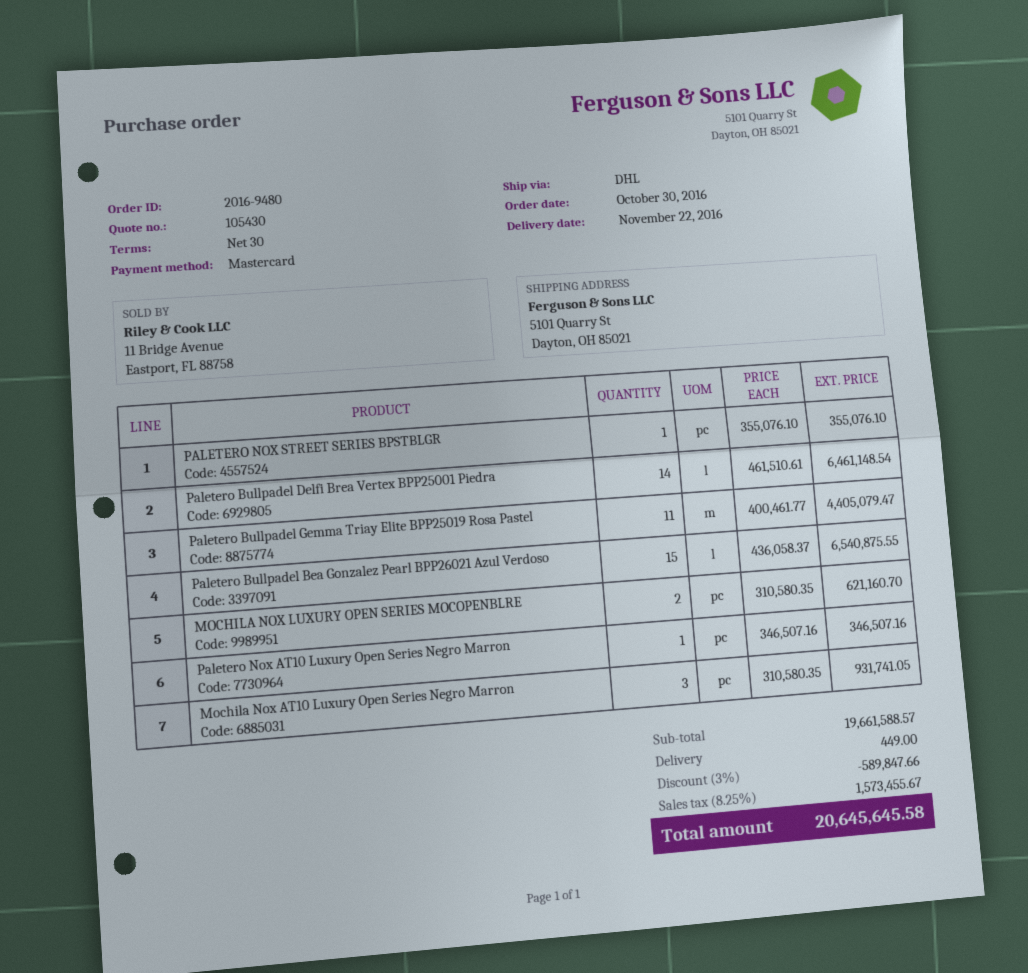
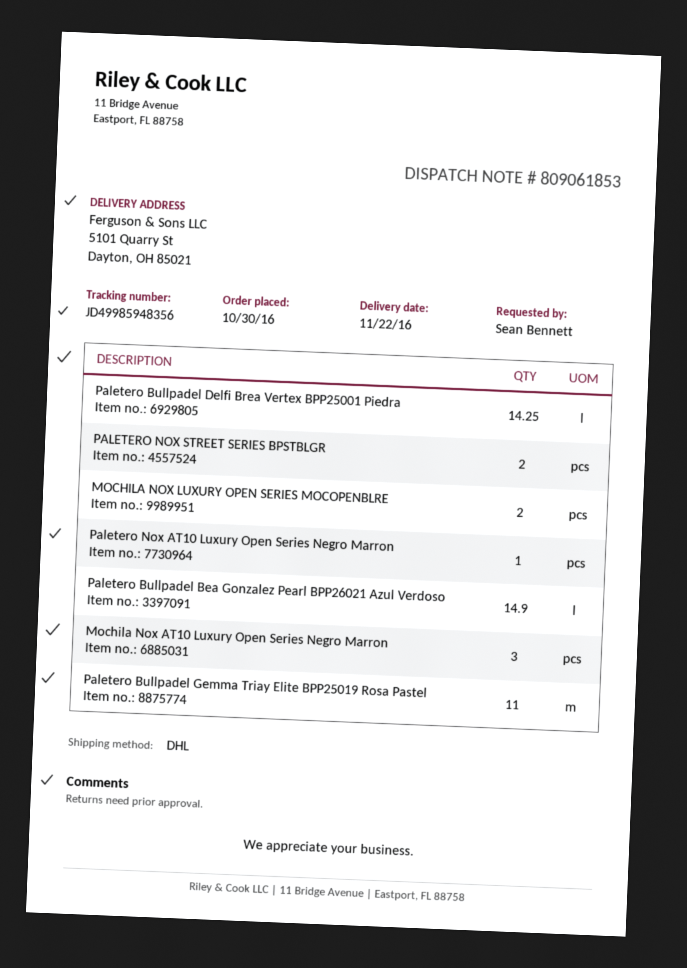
PALETERO NOX STREET SERIES BPSTBLGR: 1 -> 2
Paletero Bullpadel Delfi Brea Vertex BPP25001 Piedra: 14 -> 14.25
Paletero Bullpadel Bea Gonzalez Pearl BPP26021 Azul Verdoso: 15 -> 14.9

